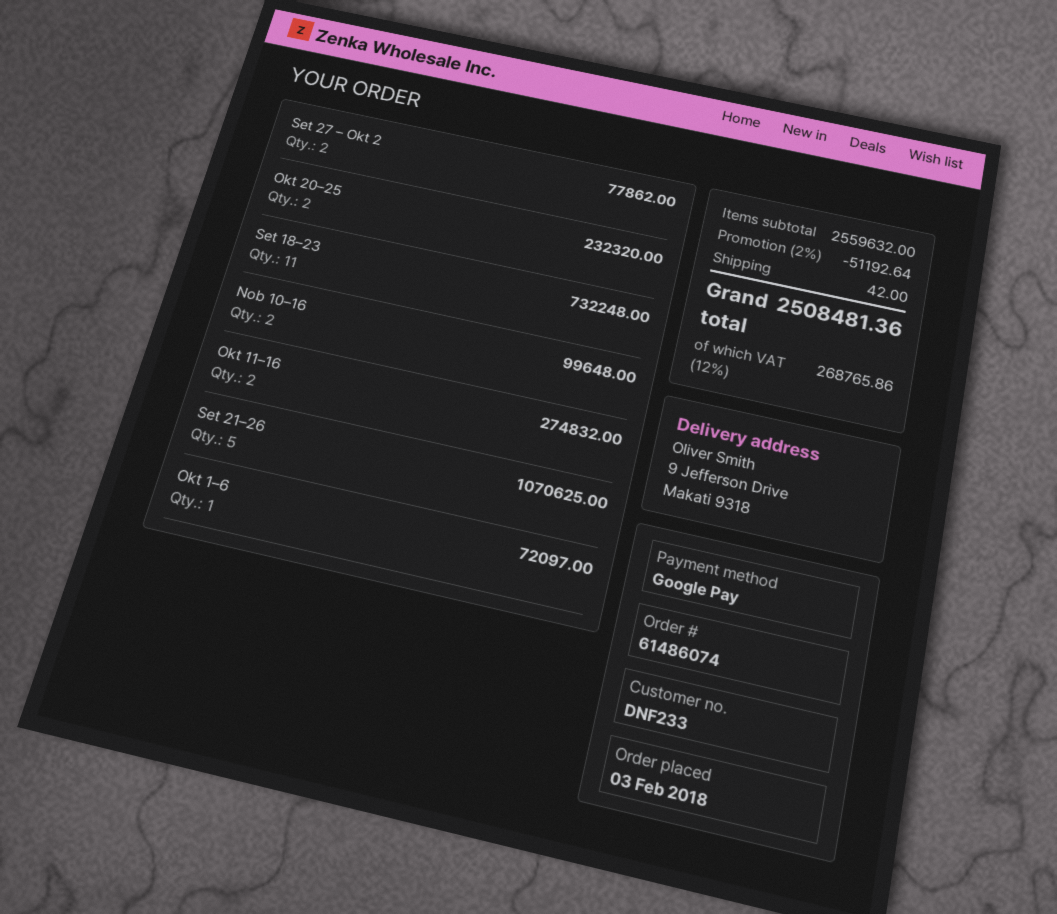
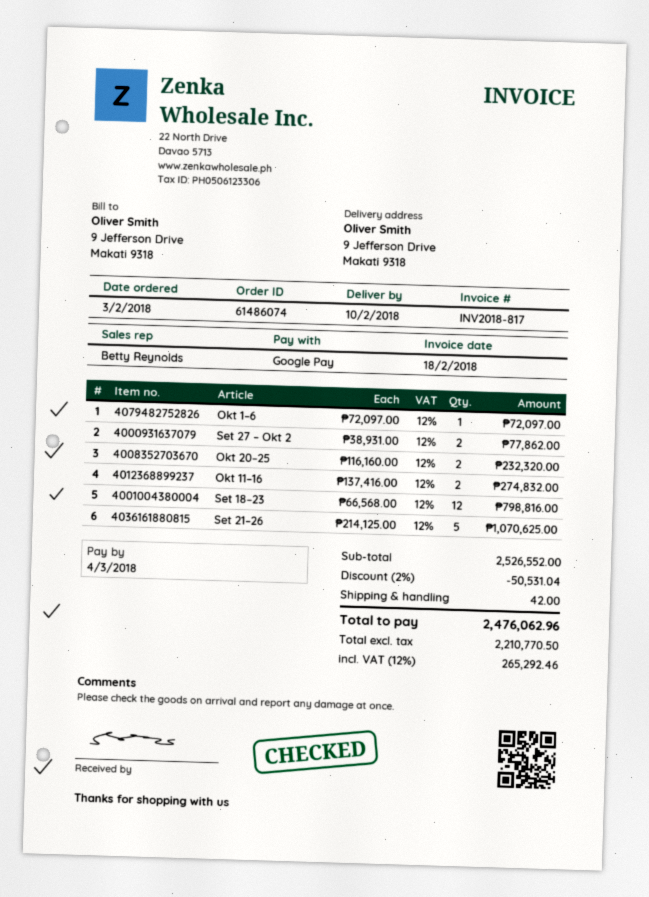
Set 18–23: 11 for 732248.00 -> 12 for 798816.00
Nob 10–16: 2 for 99648.00 -> none
subtotal: 2559632.00 -> 2526552.00
discount: 2% = 51192.64 -> 2% = 50531.04
tax: 12% = 268765.86 -> 12% = 265292.46
total: 2508481.36 -> 2476062.96

